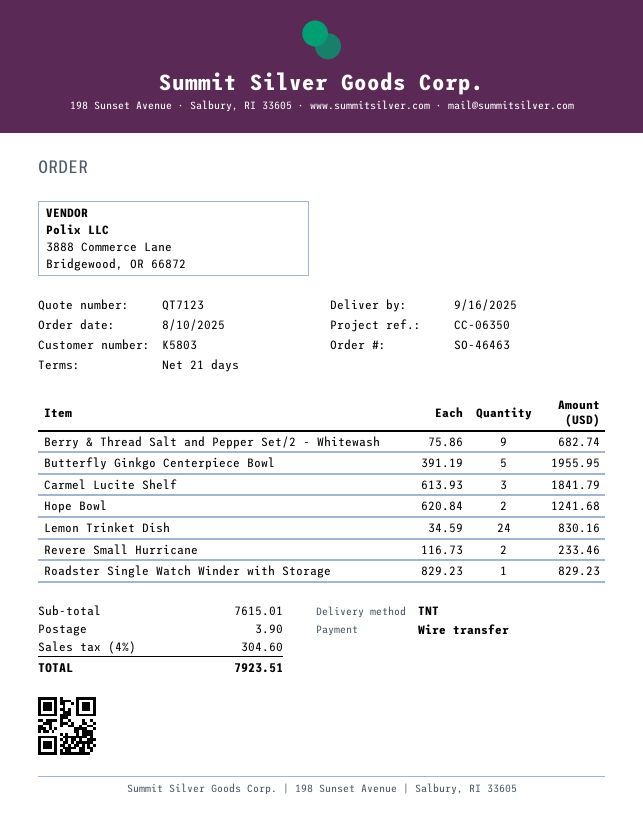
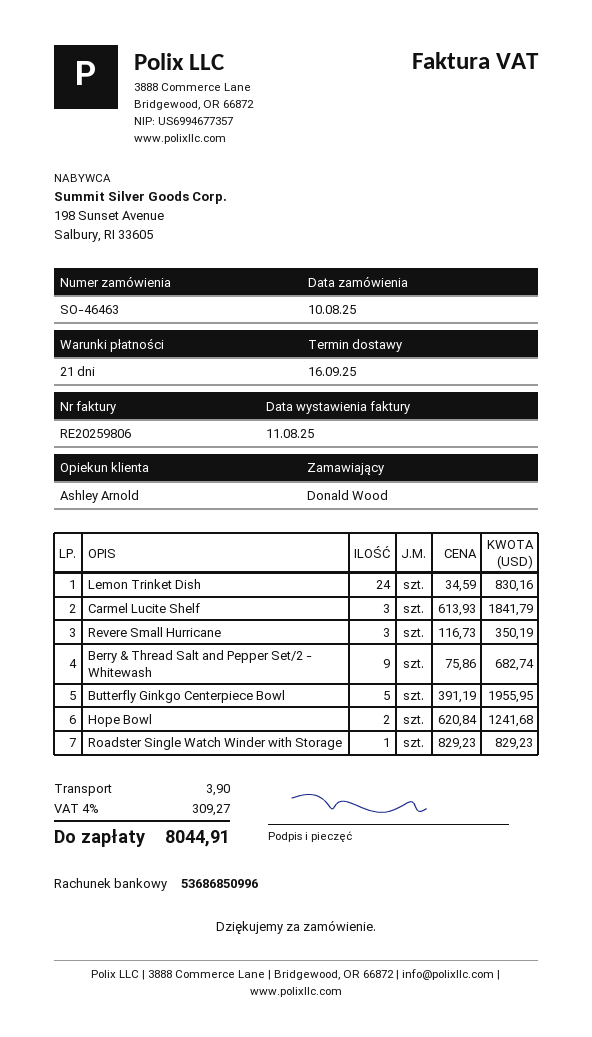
Revere Small Hurricane: 2 x 116.73 = 233.46 -> 3 x 116.73 = 350.19
tax: 4% = 304.60 -> 4% = 309.27
total: 7923.51 -> 8044.91

